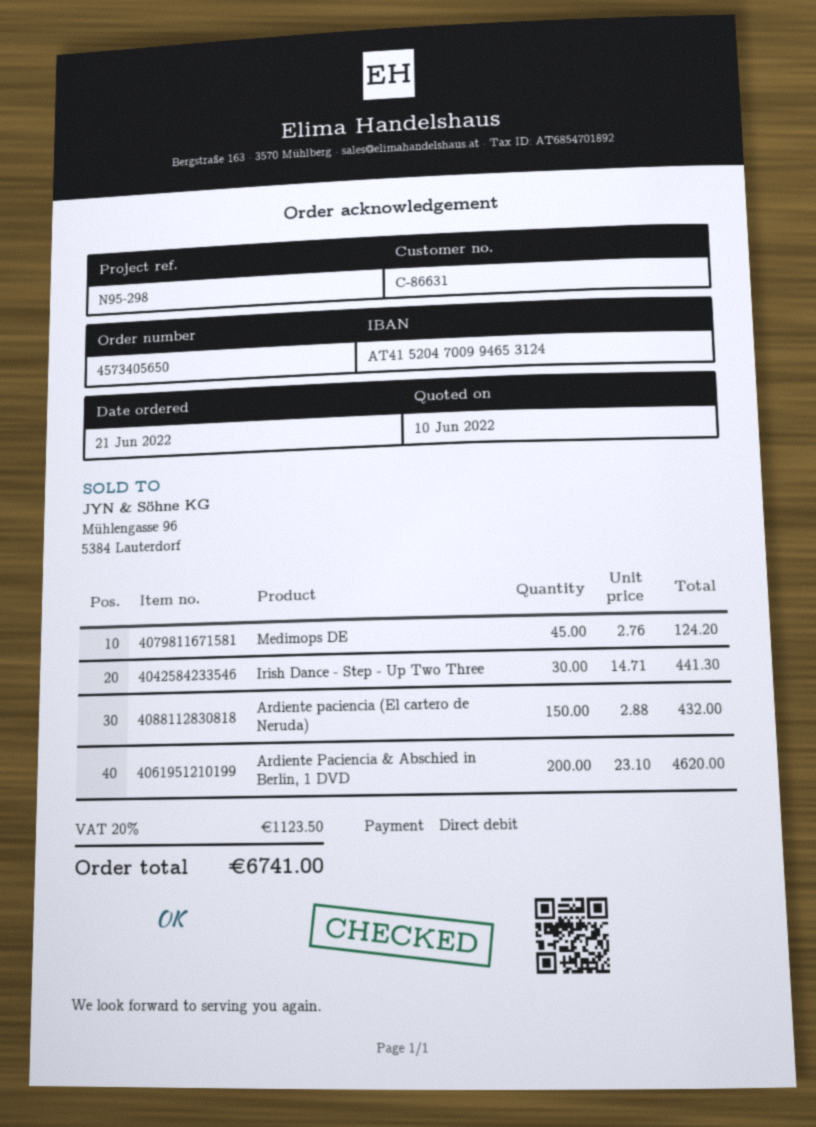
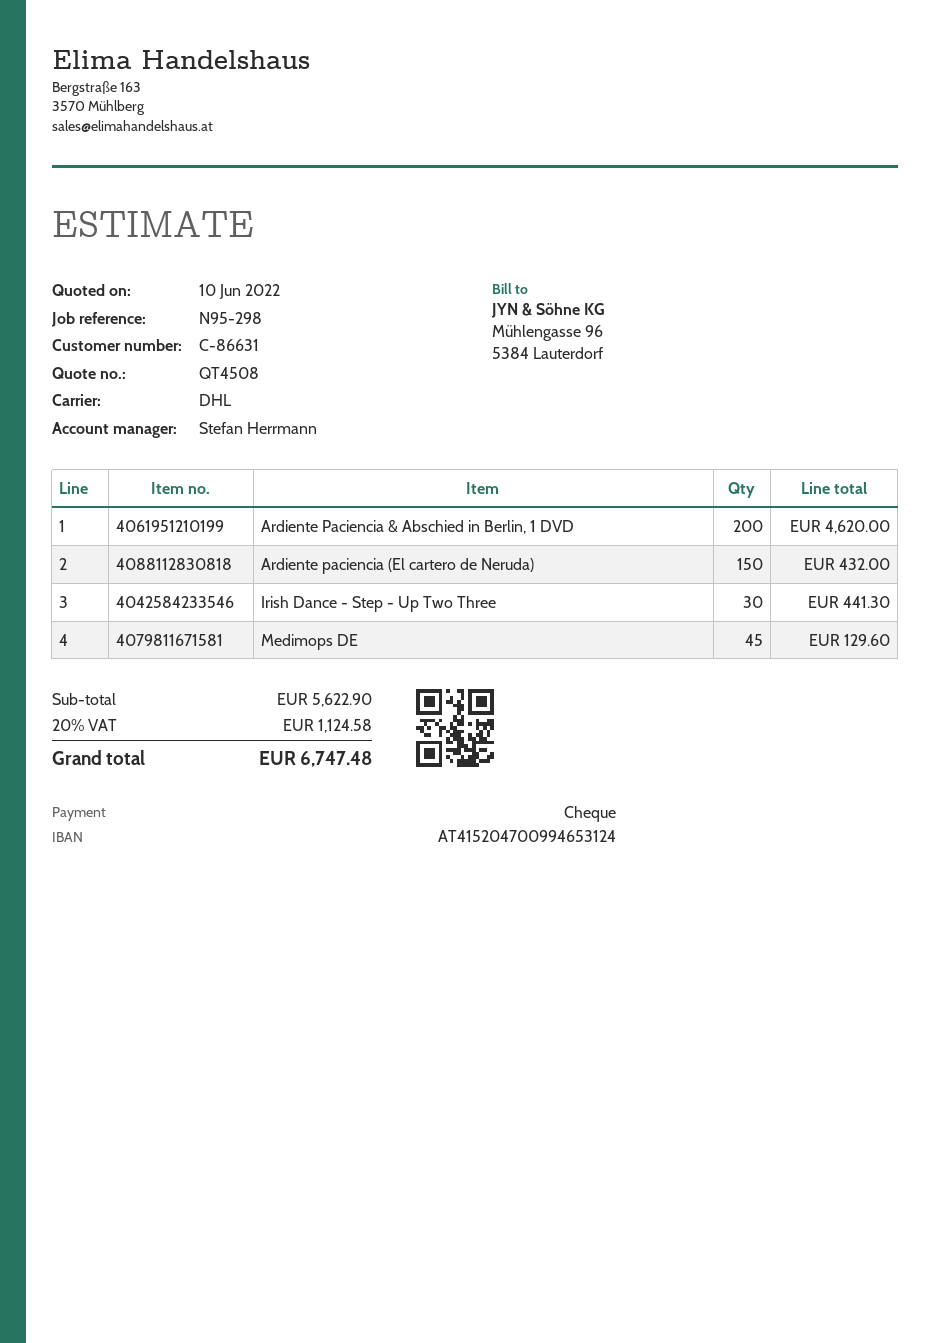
payment method: direct debit -> cheque
Medimops DE: 45 for 124.20 -> 45 for 129.60
tax: 20% = 1123.50 -> 20% = 1124.58
total: 6741.00 -> 6747.48

